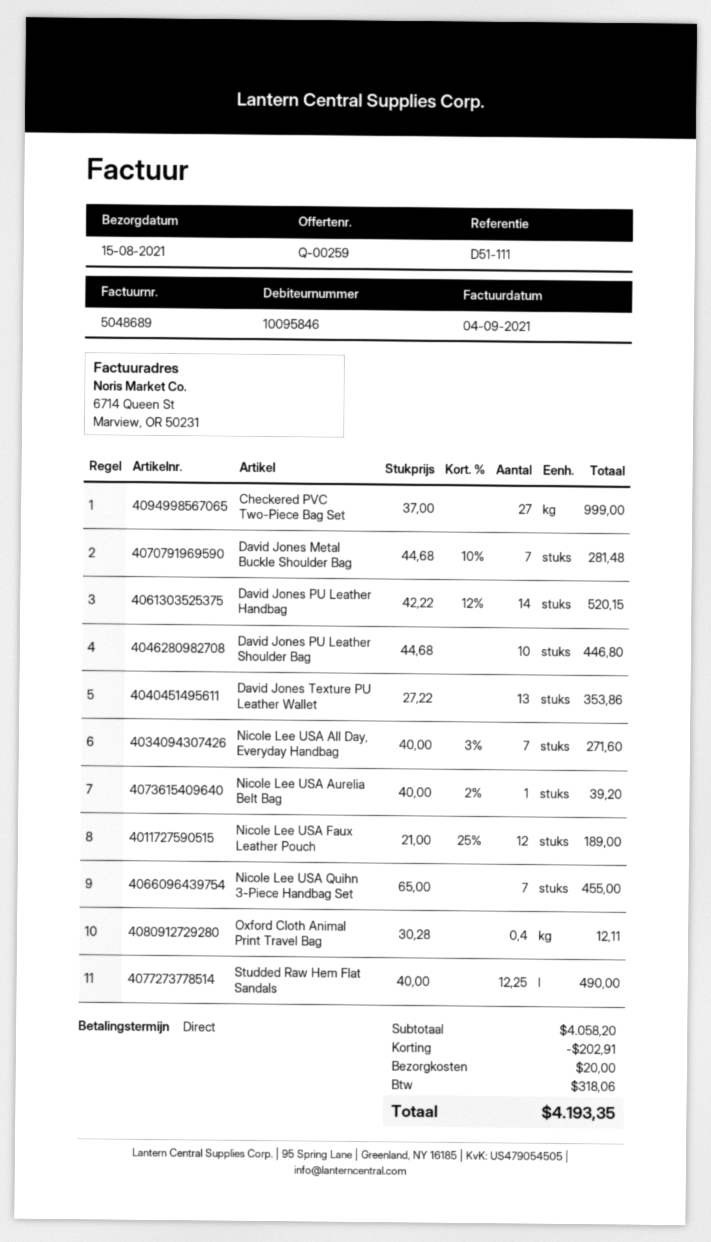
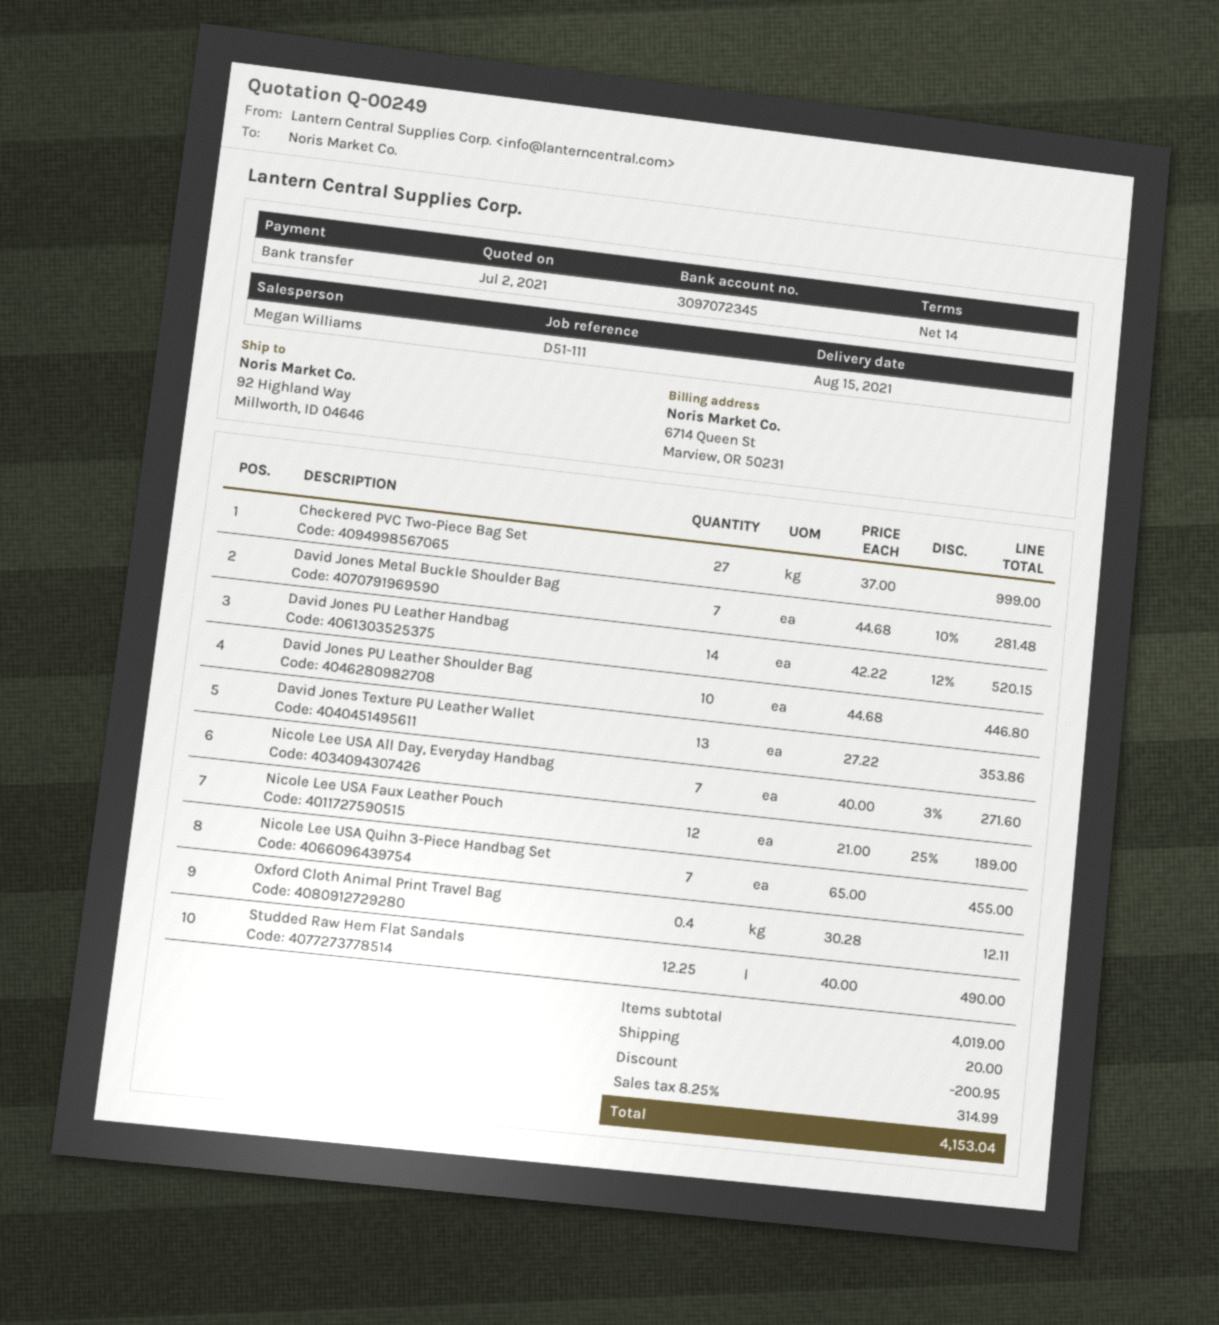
quote number: Q-00259 -> Q-00249
payment terms: on receipt -> 14 days
Nicole Lee USA Aurelia Belt Bag: 1 x 40.00 - 2% = 39.20 -> none
subtotal: 4058.20 -> 4019.00
discount: 202.91 -> 200.95
tax: 318.06 -> 314.99
total: 4193.35 -> 4153.04

